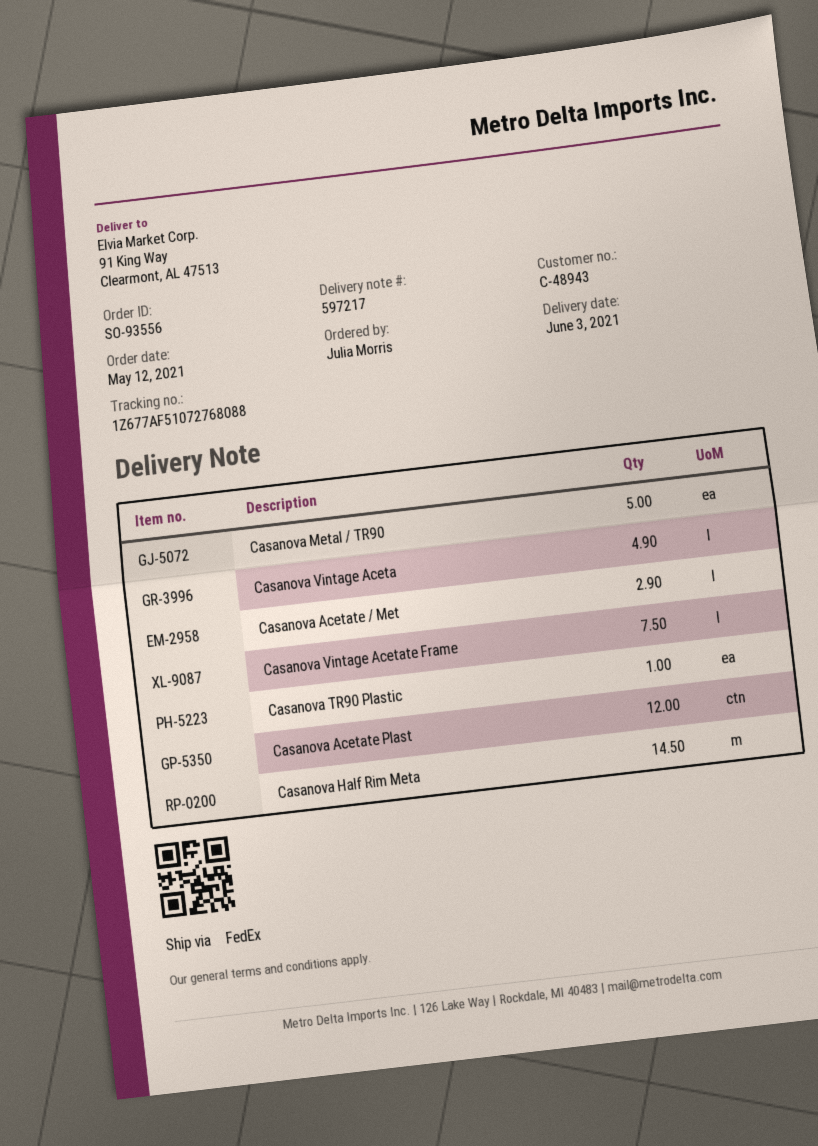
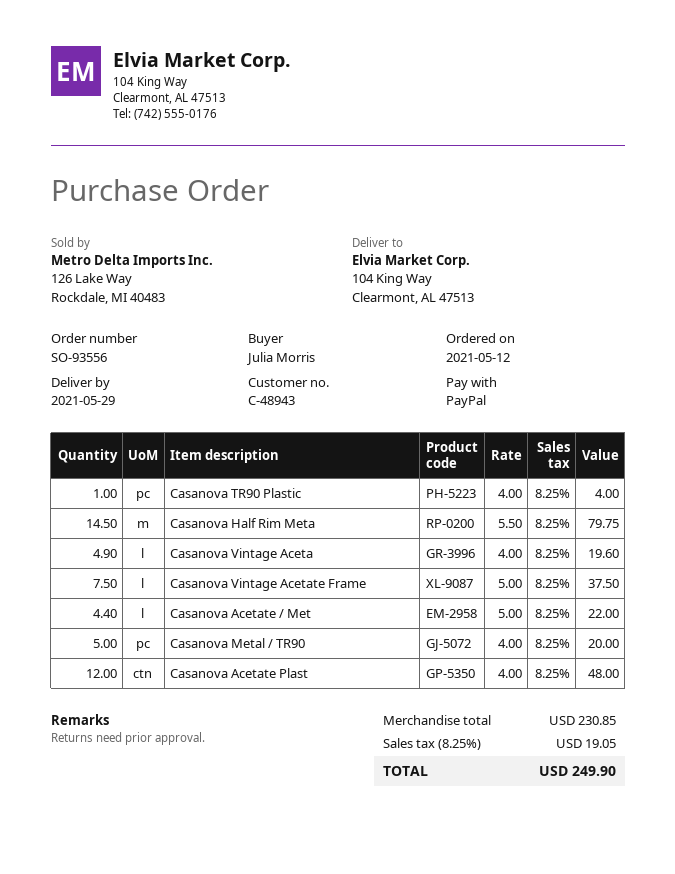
delivery date: 2021-06-03 -> 2021-05-29
ship to: 91 King Way, Clearmont, AL 47513 -> 104 King Way, Clearmont, AL 47513
Casanova Acetate / Met: 2.9 -> 4.4

